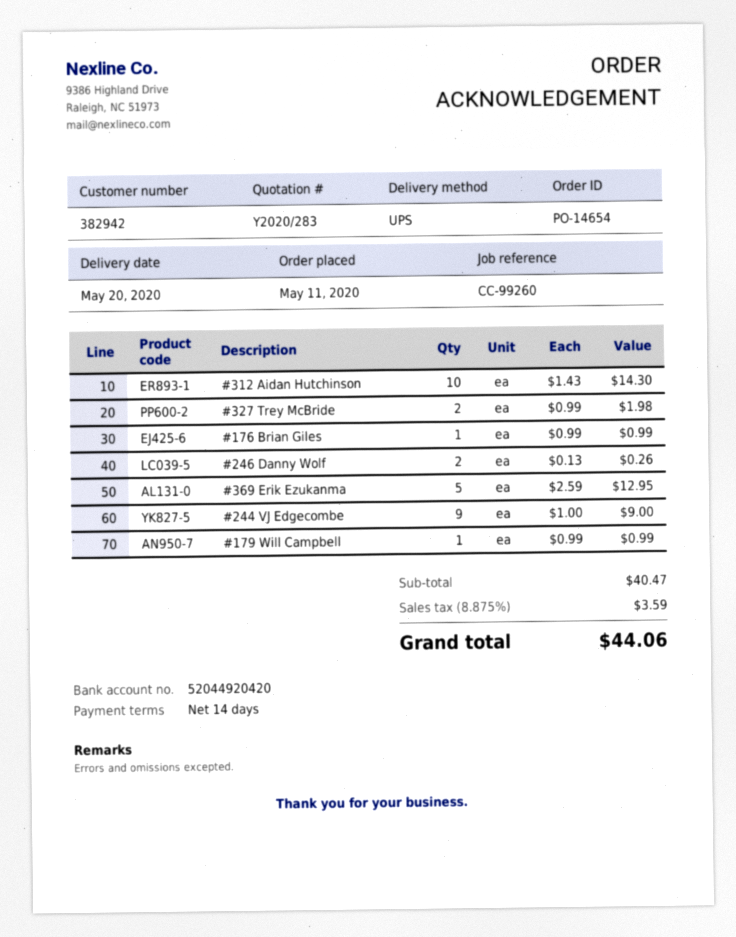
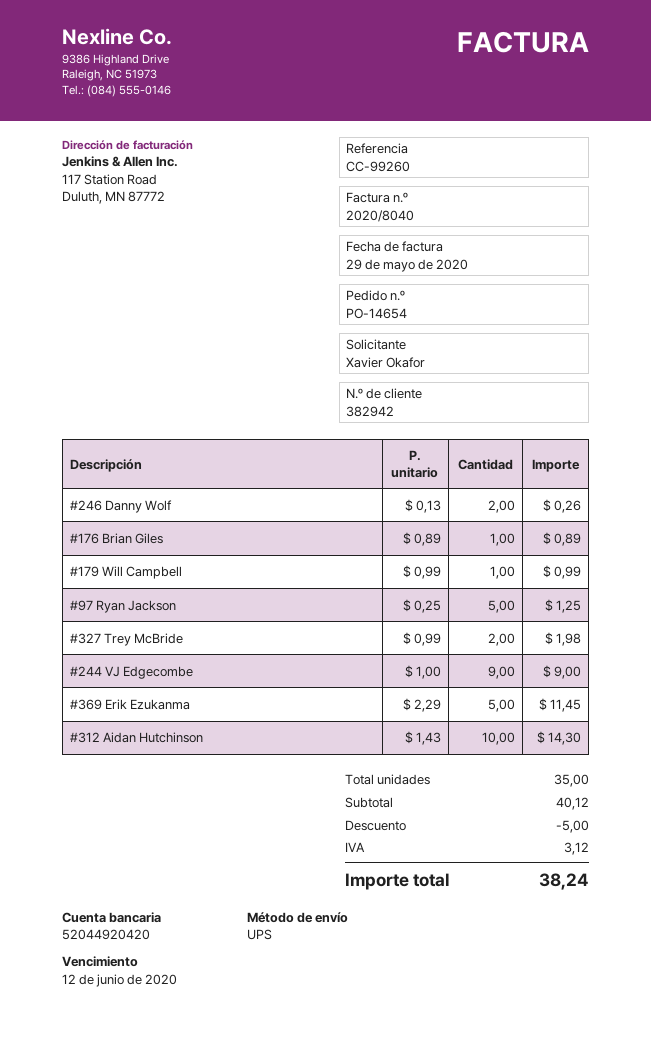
#176 Brian Giles: 1 x 0.99 = 0.99 -> 1 x 0.89 = 0.89
#369 Erik Ezukanma: 5 x 2.59 = 12.95 -> 5 x 2.29 = 11.45
#97 Ryan Jackson: none -> 5 x 0.25 = 1.25
subtotal: 40.47 -> 40.12
discount: none -> 5.00
tax: 3.59 -> 3.12
total: 44.06 -> 38.24

